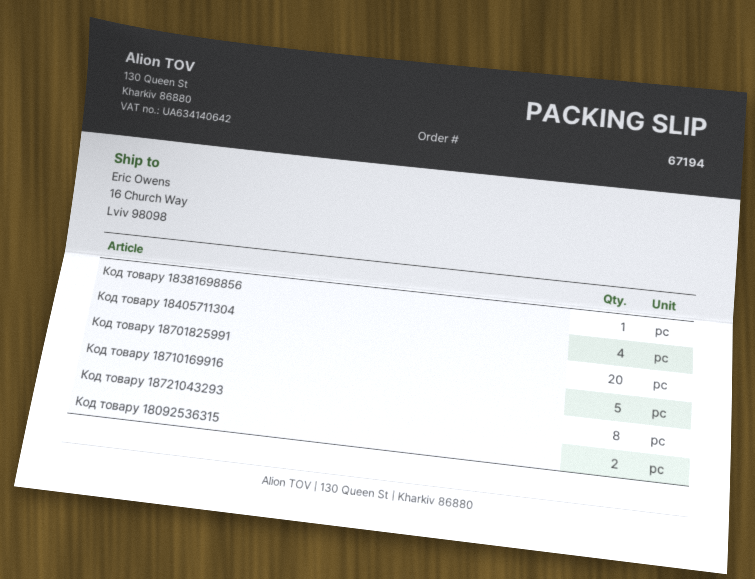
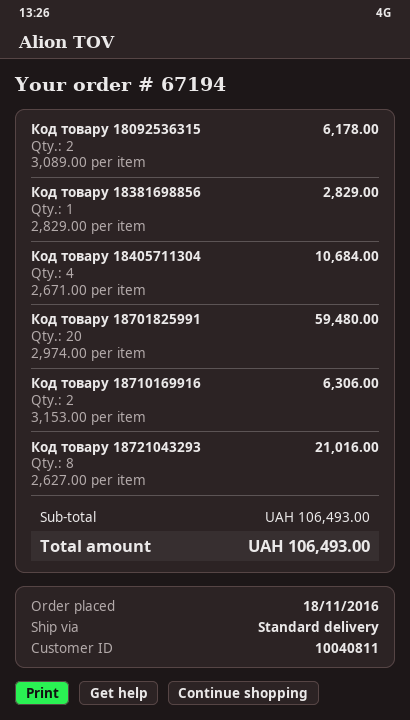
Код товару 18710169916: 5 -> 2

